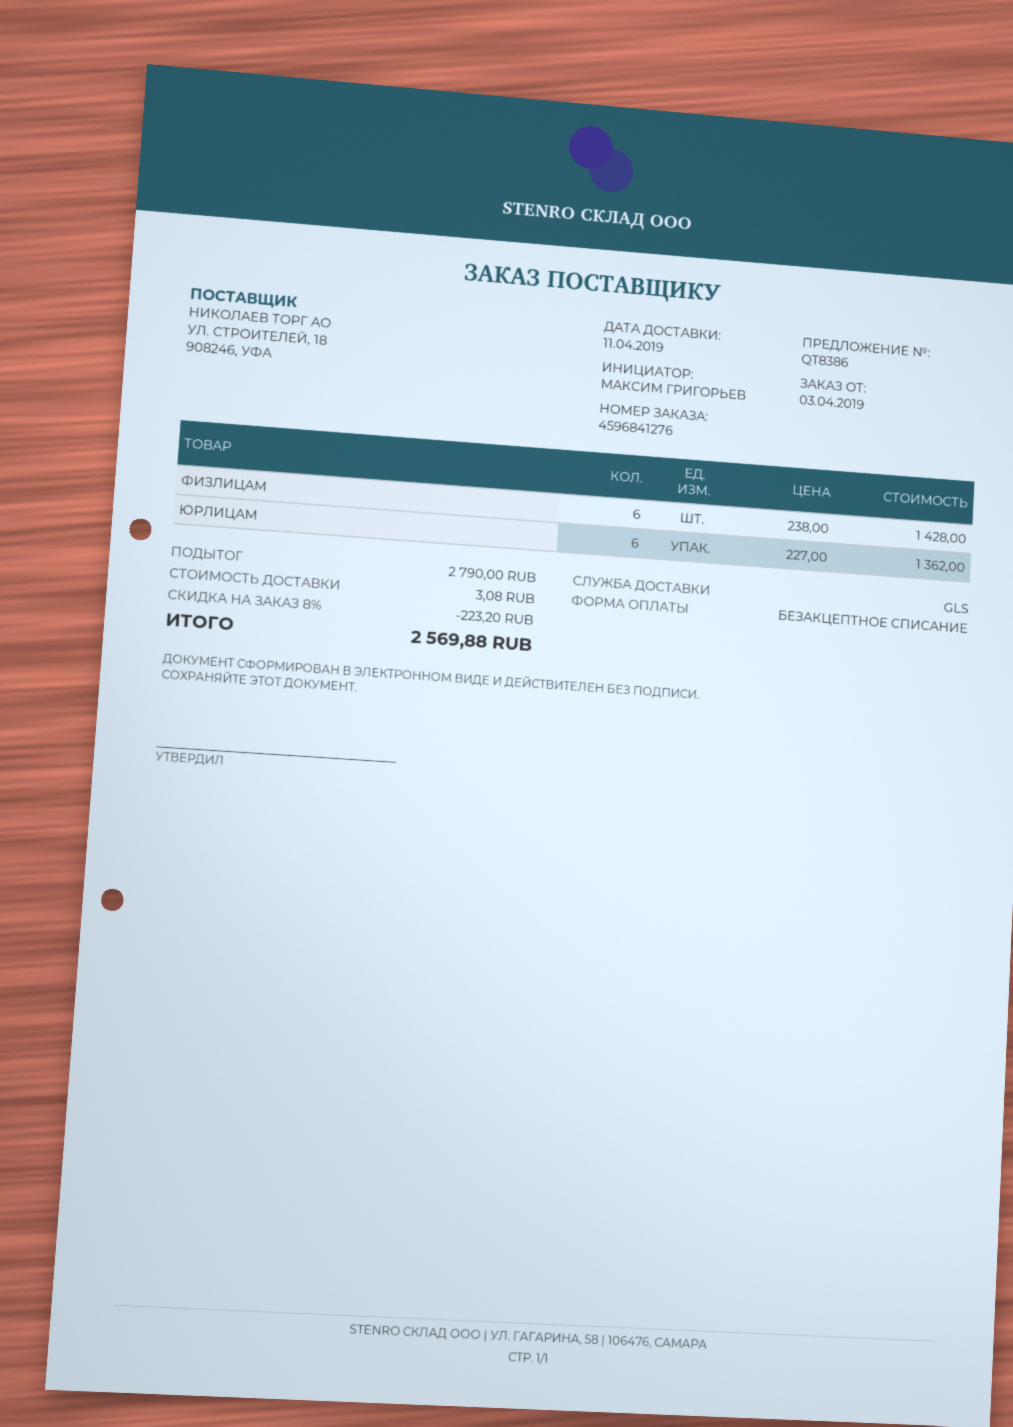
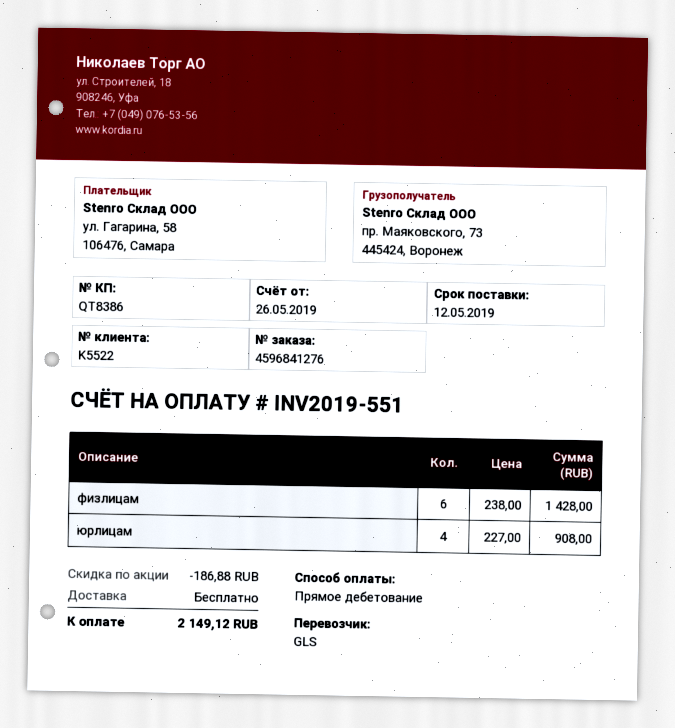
delivery date: 2019-04-11 -> 2019-05-12
ЮРЛИЦАМ: 6 x 227.00 = 1362.00 -> 4 x 227.00 = 908.00
discount: 223.20 -> 186.88
shipping: 3.08 -> 0.00
total: 2569.88 -> 2149.12

